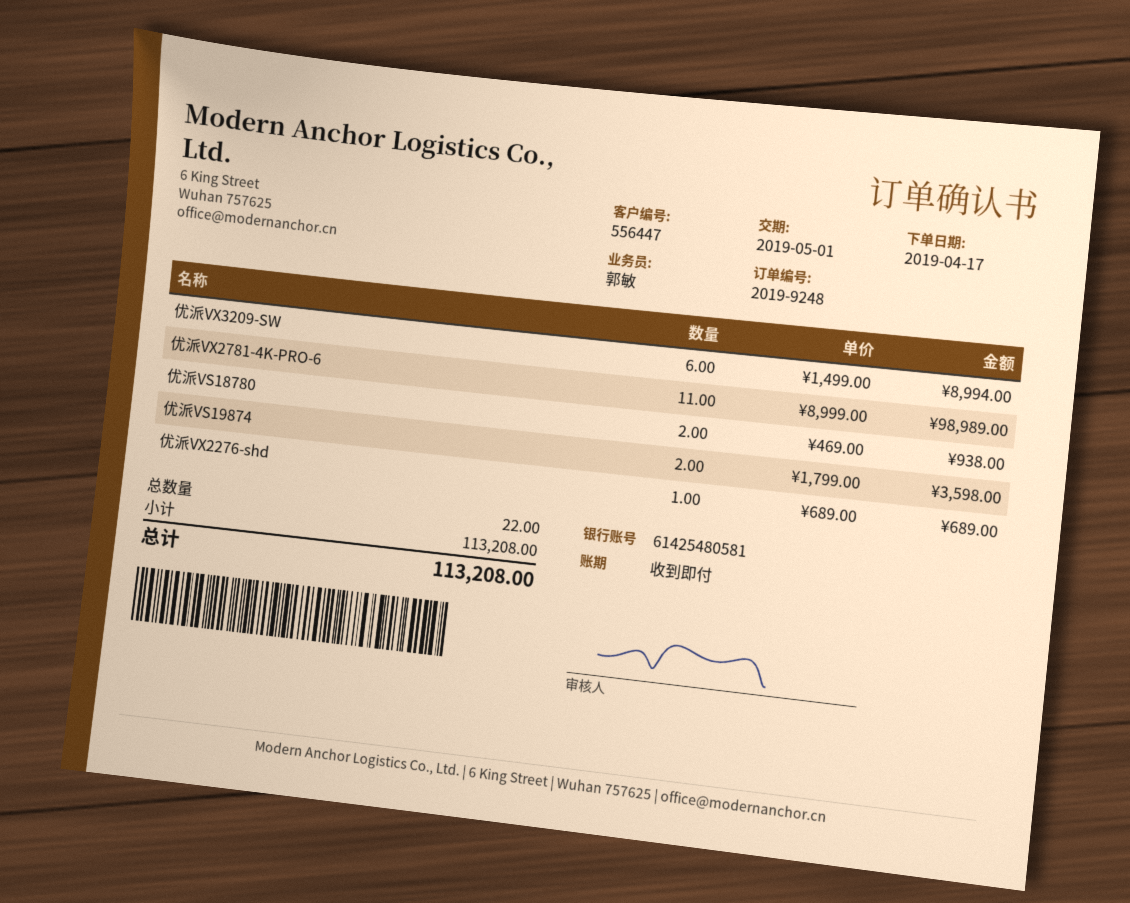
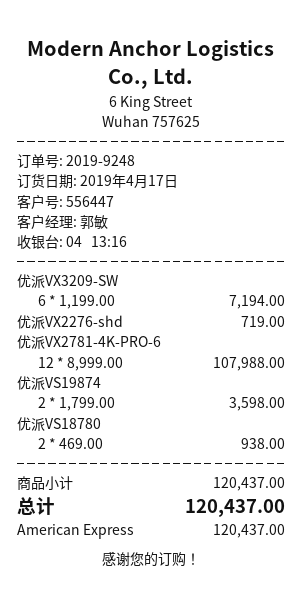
优派VX3209-SW: 6 x 1499.00 = 8994.00 -> 6 x 1199.00 = 7194.00
优派VX2781-4K-PRO-6: 11 x 8999.00 = 98989.00 -> 12 x 8999.00 = 107988.00
优派VX2276-shd: 1 x 689.00 = 689.00 -> 1 x 719.00 = 719.00
subtotal: 113208.00 -> 120437.00
total: 113208.00 -> 120437.00

